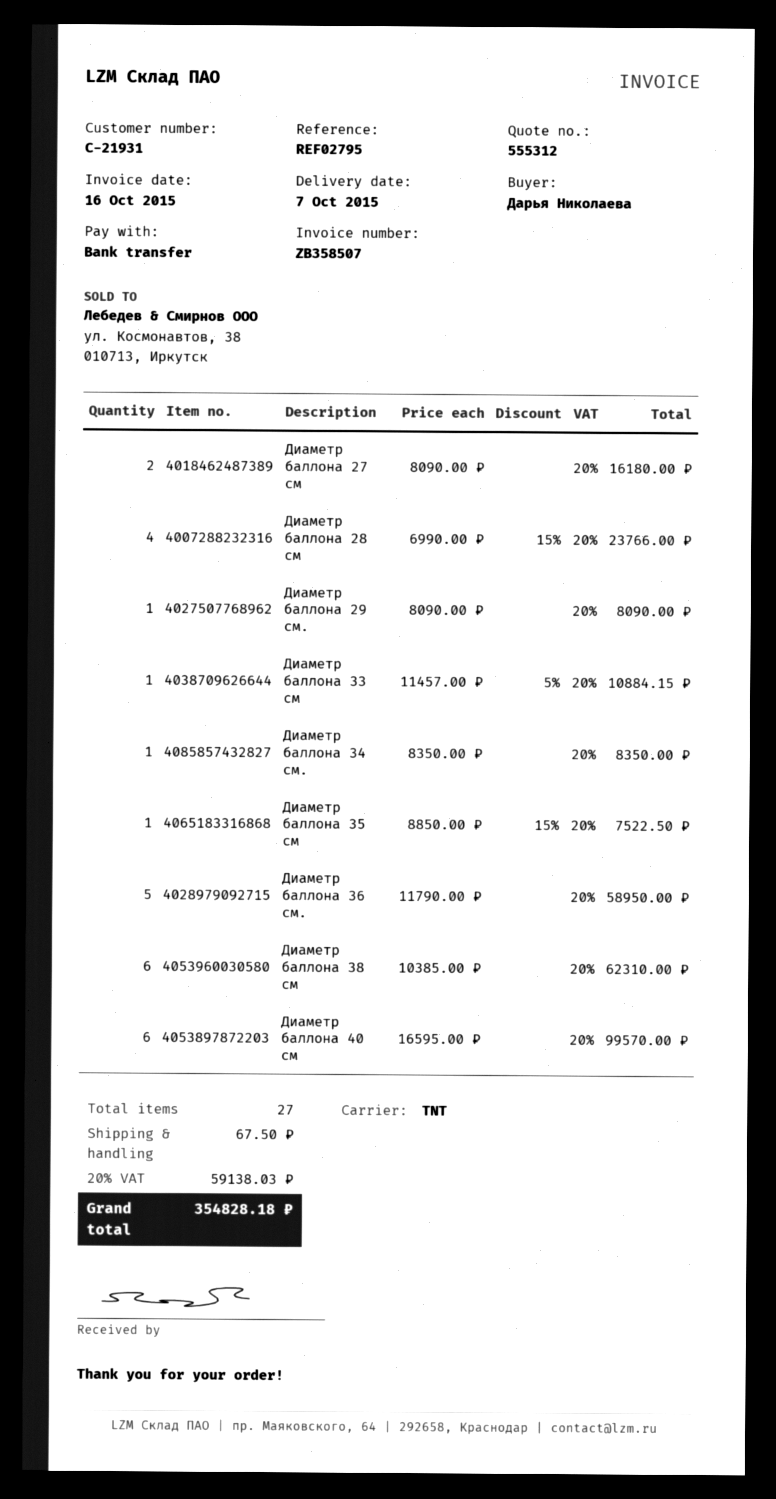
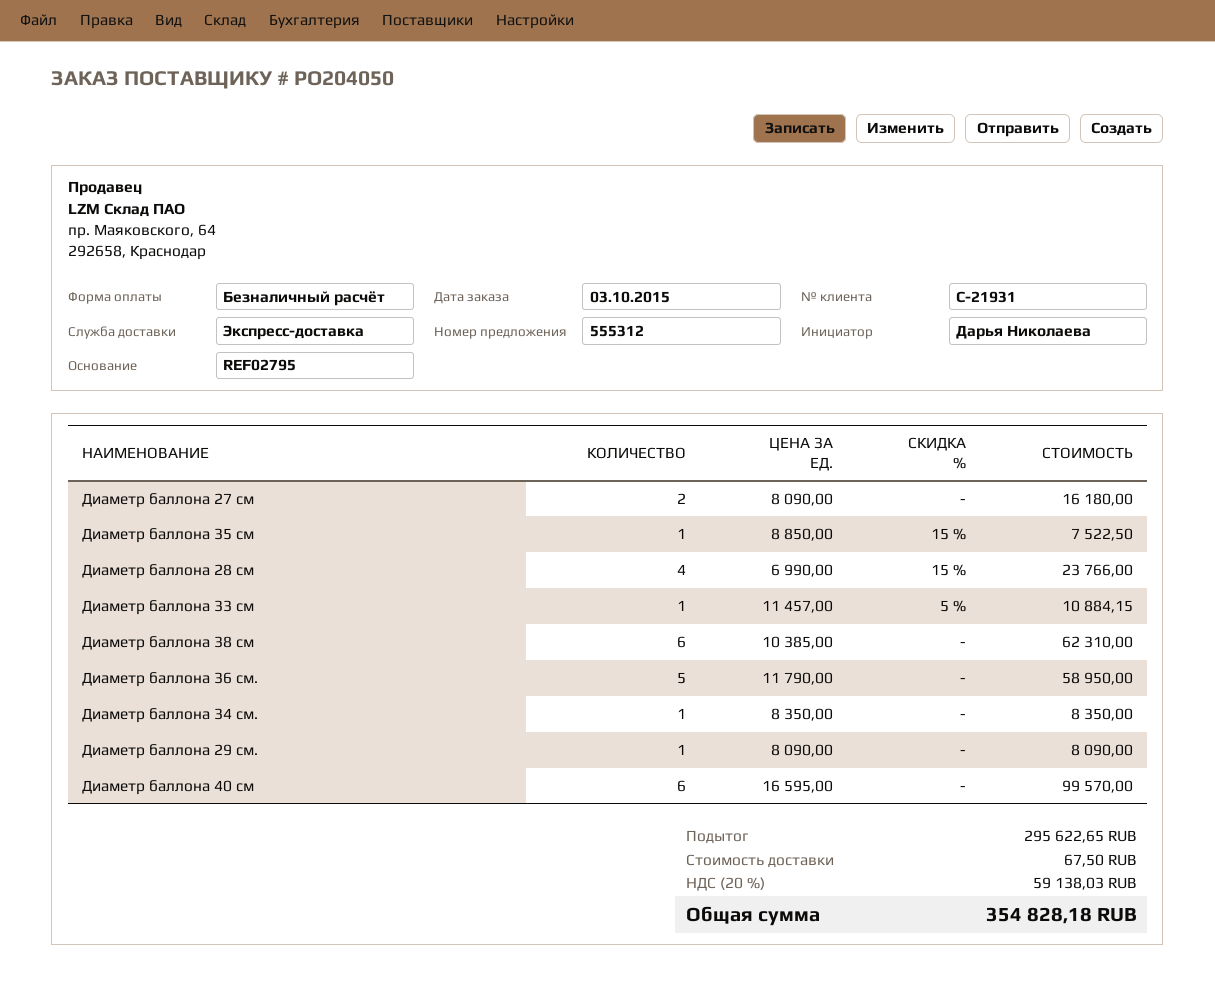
shipping method: TNT -> express

